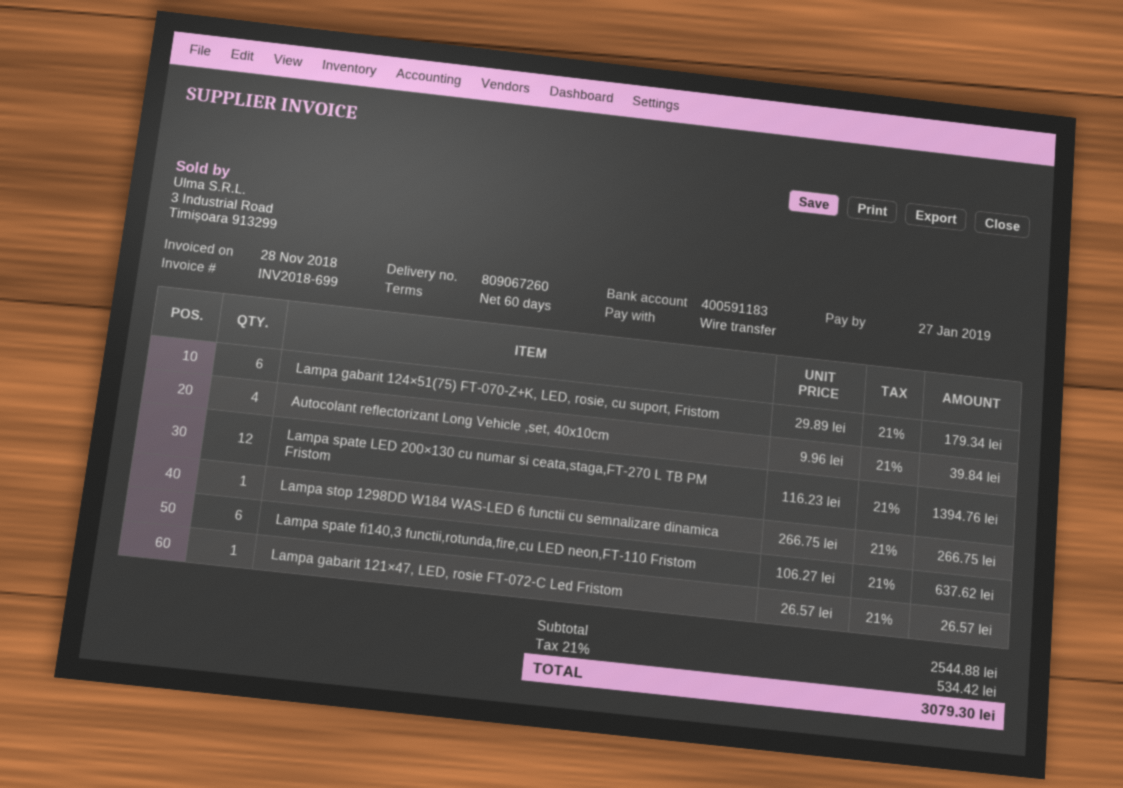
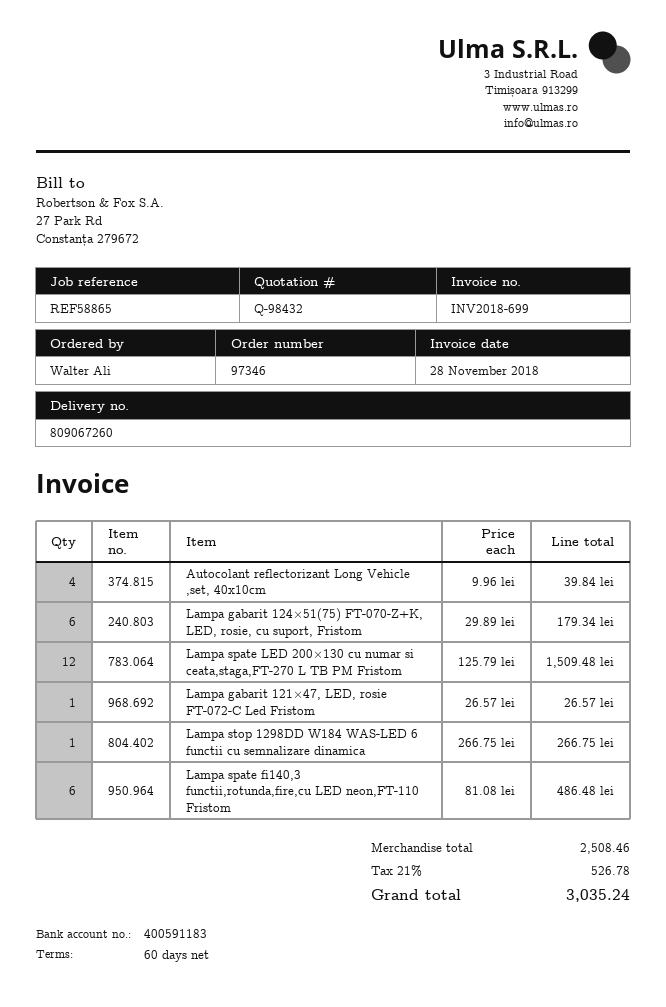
Lampa spate LED 200×130 cu numar si ceata,staga,FT-270 L TB PM Fristom: 12 x 116.23 = 1394.76 -> 12 x 125.79 = 1509.48
Lampa spate fi140,3 functii,rotunda,fire,cu LED neon,FT-110 Fristom: 6 x 106.27 = 637.62 -> 6 x 81.08 = 486.48
subtotal: 2544.88 -> 2508.46
tax: 21% = 534.42 -> 21% = 526.78
total: 3079.30 -> 3035.24

